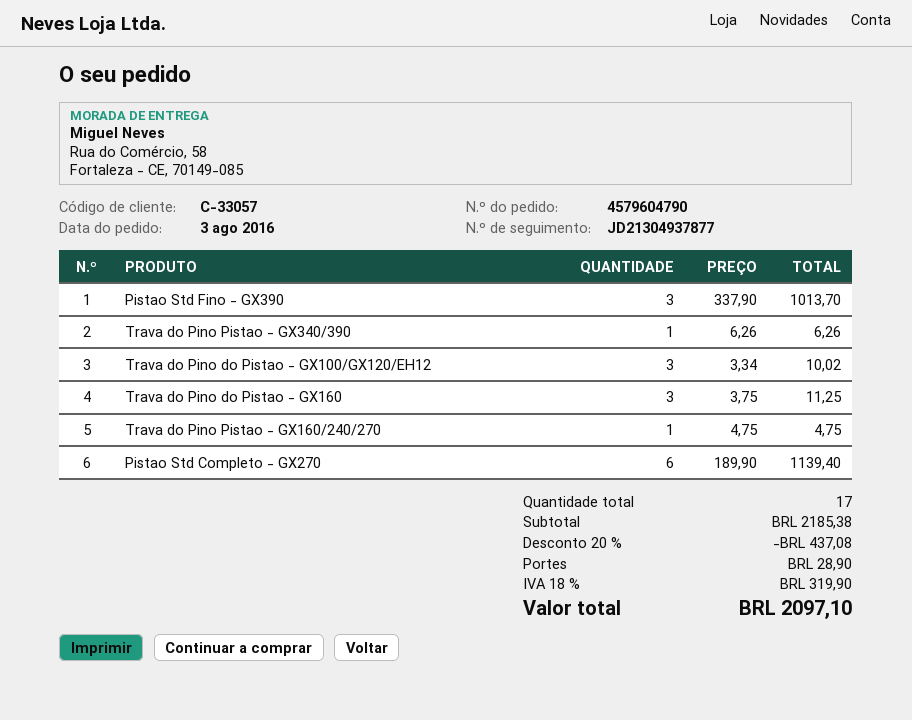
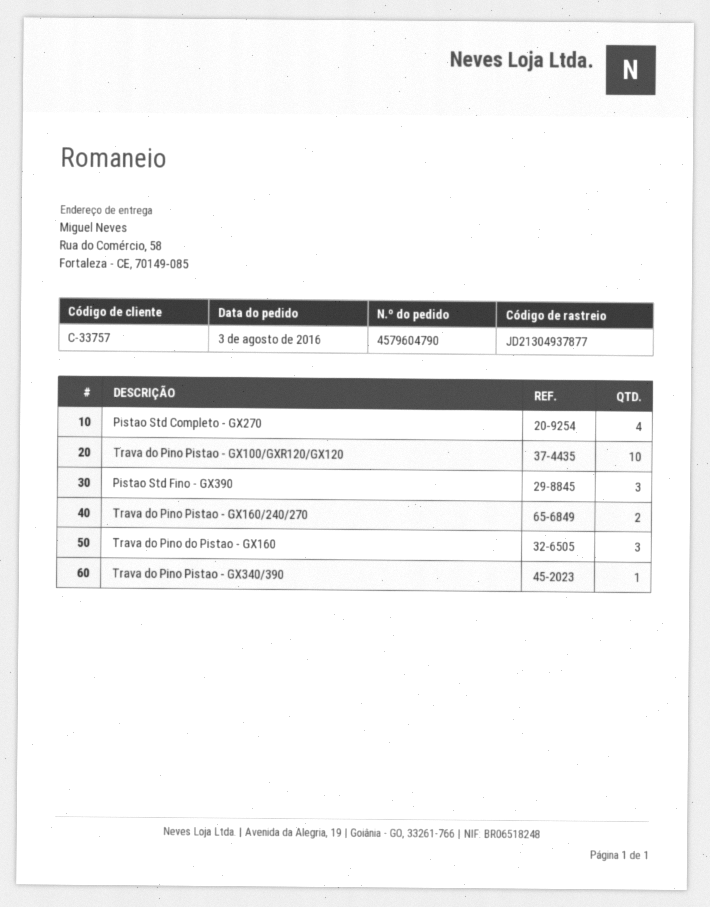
customer number: C-33057 -> C-33757
Trava do Pino do Pistao - GX100/GX120/EH12: 3 -> none
Trava do Pino Pistao - GX160/240/270: 1 -> 2
Pistao Std Completo - GX270: 6 -> 4
Trava do Pino Pistao - GX100/GXR120/GX120: none -> 10

